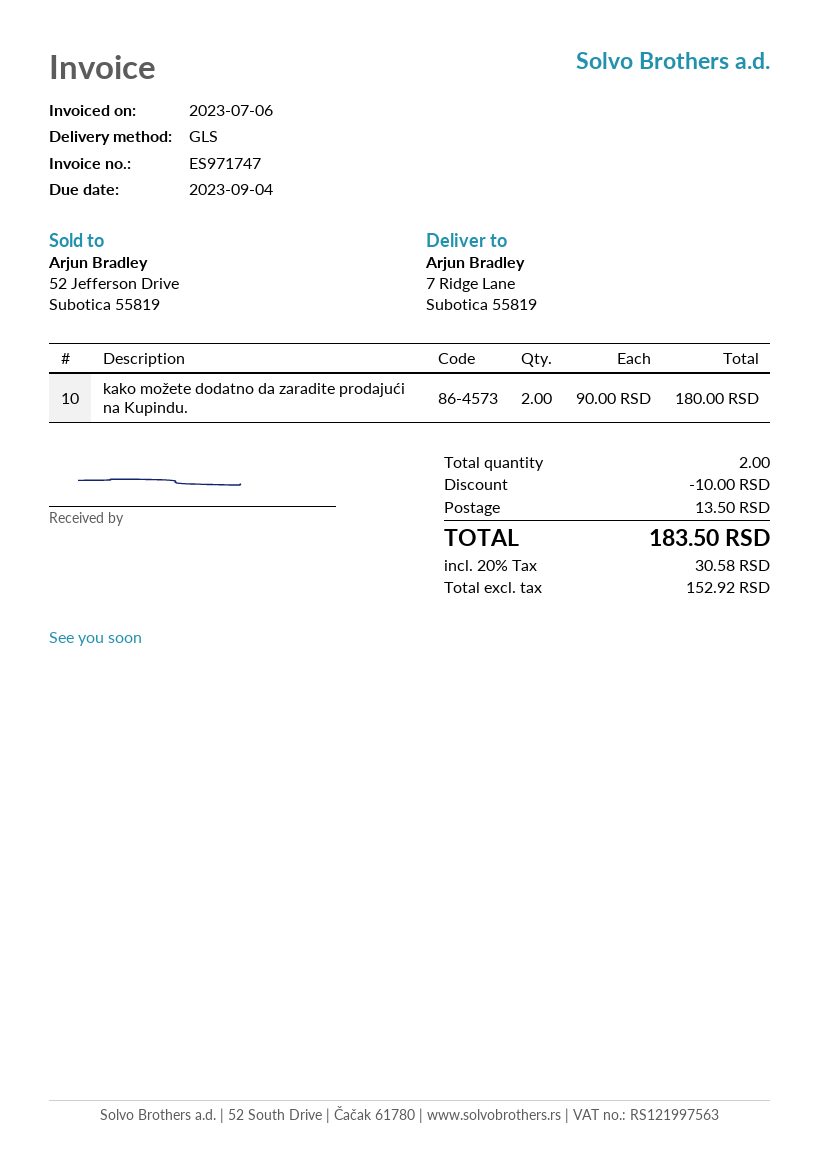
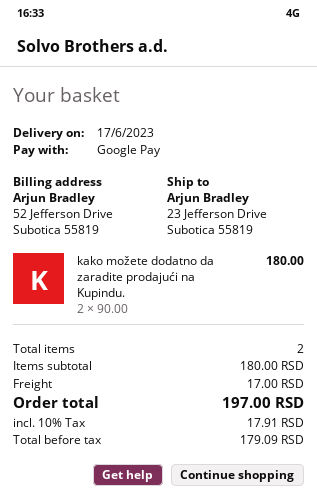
ship to: 7 Ridge Lane, Subotica 55819 -> 23 Jefferson Drive, Subotica 55819
discount: 10.00 -> none
shipping: 13.50 -> 17.00
net: 152.92 -> 179.09
tax: 20% = 30.58 -> 10% = 17.91
total: 183.50 -> 197.00

